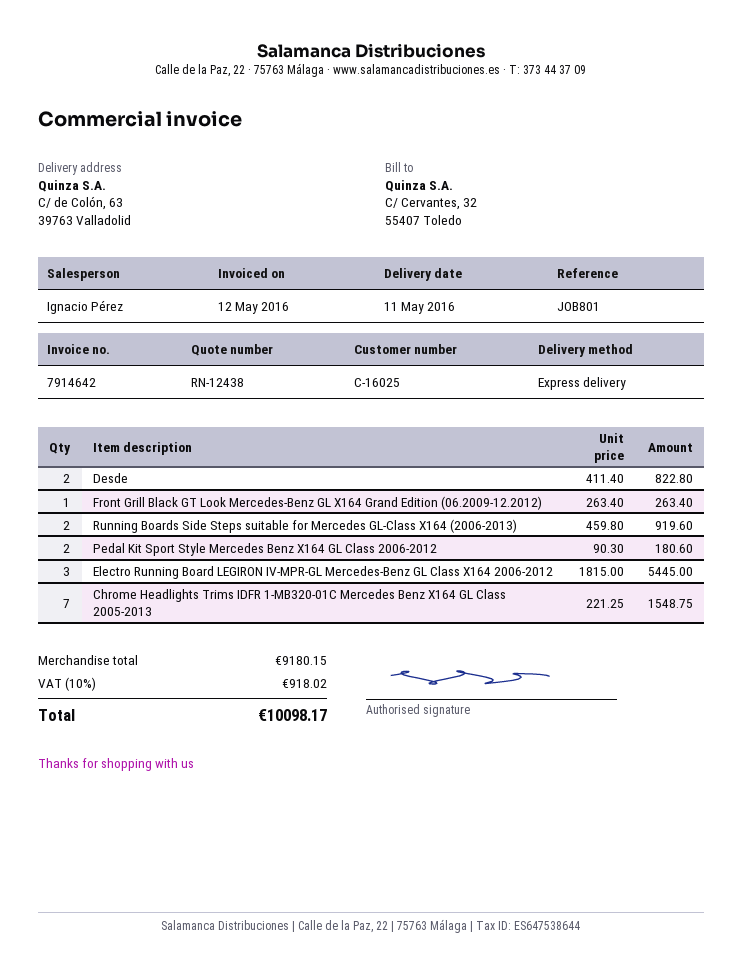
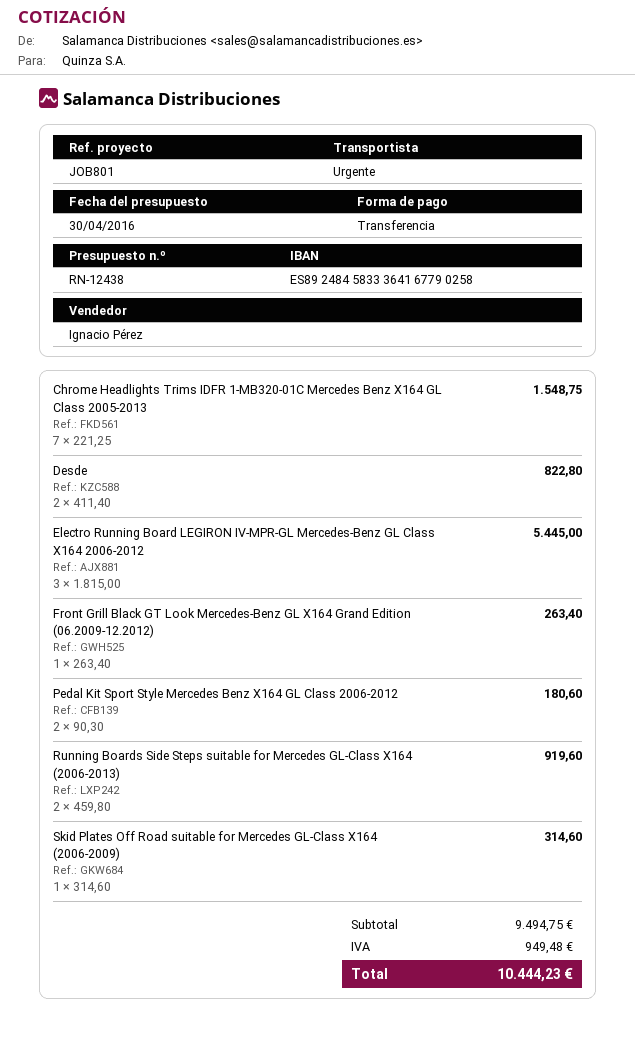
Skid Plates Off Road suitable for Mercedes GL-Class X164 (2006-2009): none -> 1 x 314.60 = 314.60
subtotal: 9180.15 -> 9494.75
tax: 918.02 -> 949.48
total: 10098.17 -> 10444.23

